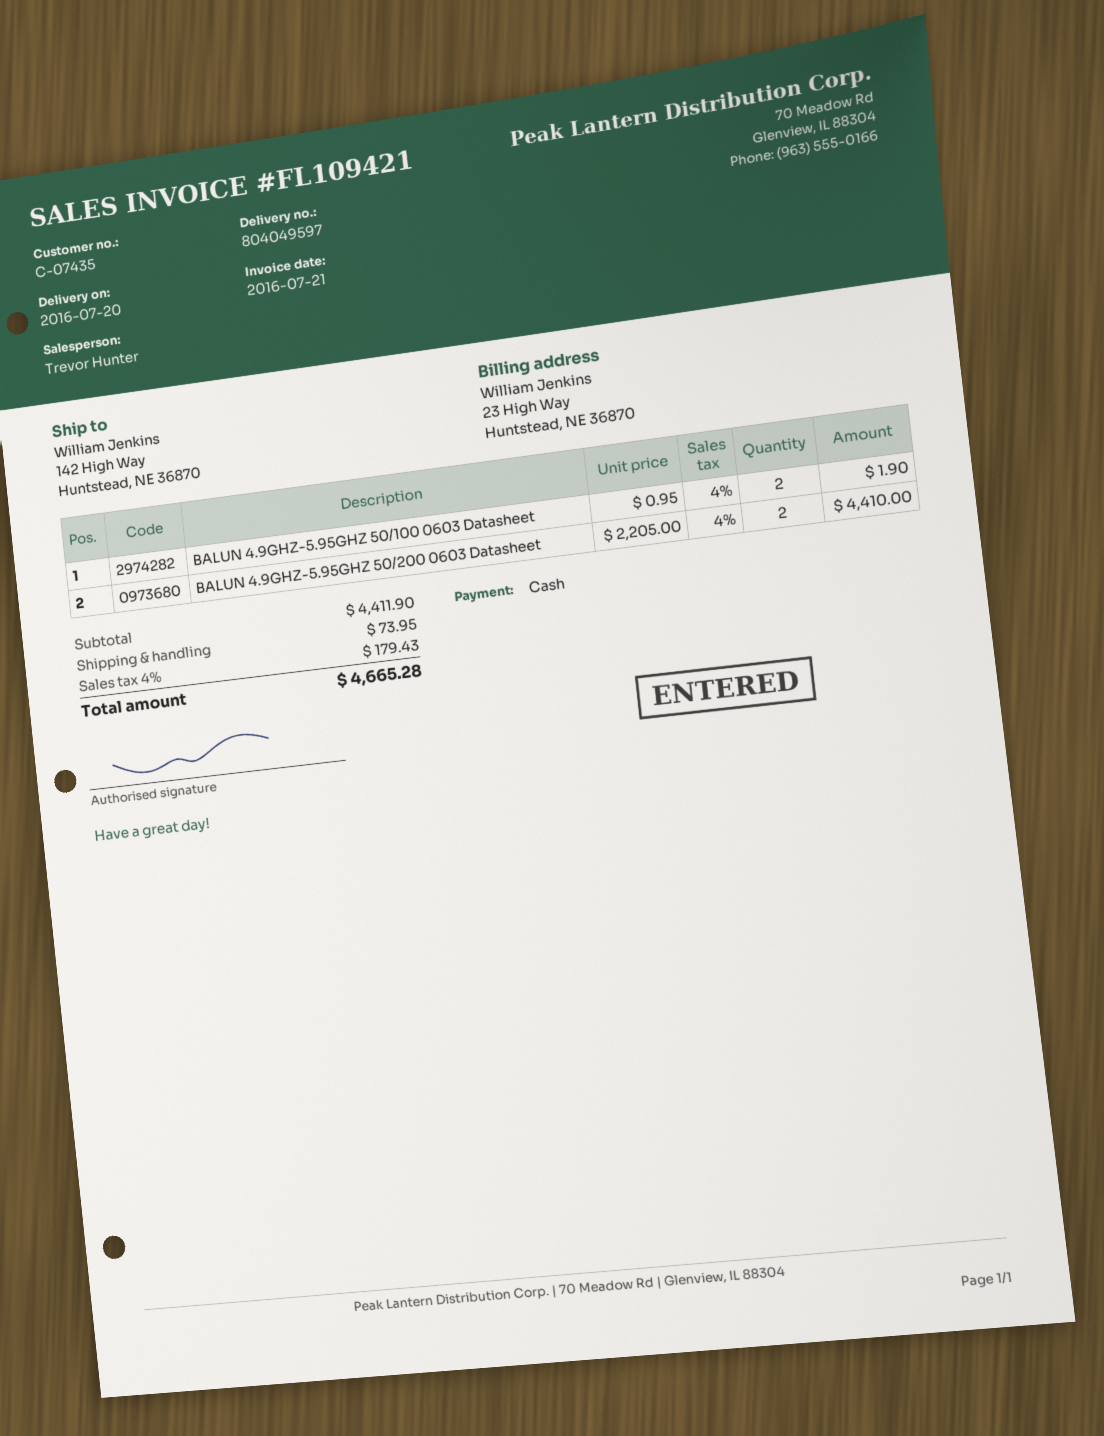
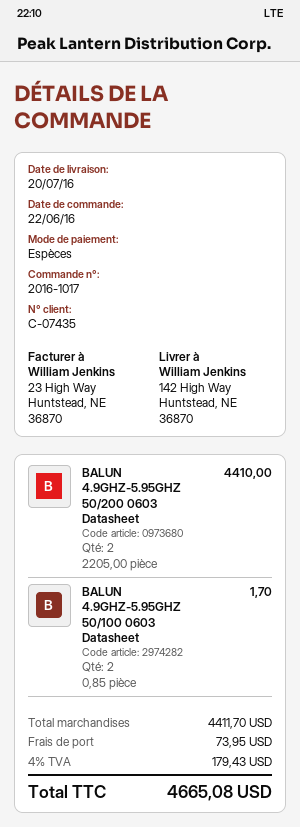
BALUN 4.9GHZ-5.95GHZ 50/100 0603 Datasheet: 2 x 0.95 = 1.90 -> 2 x 0.85 = 1.70
subtotal: 4411.90 -> 4411.70
total: 4665.28 -> 4665.08

